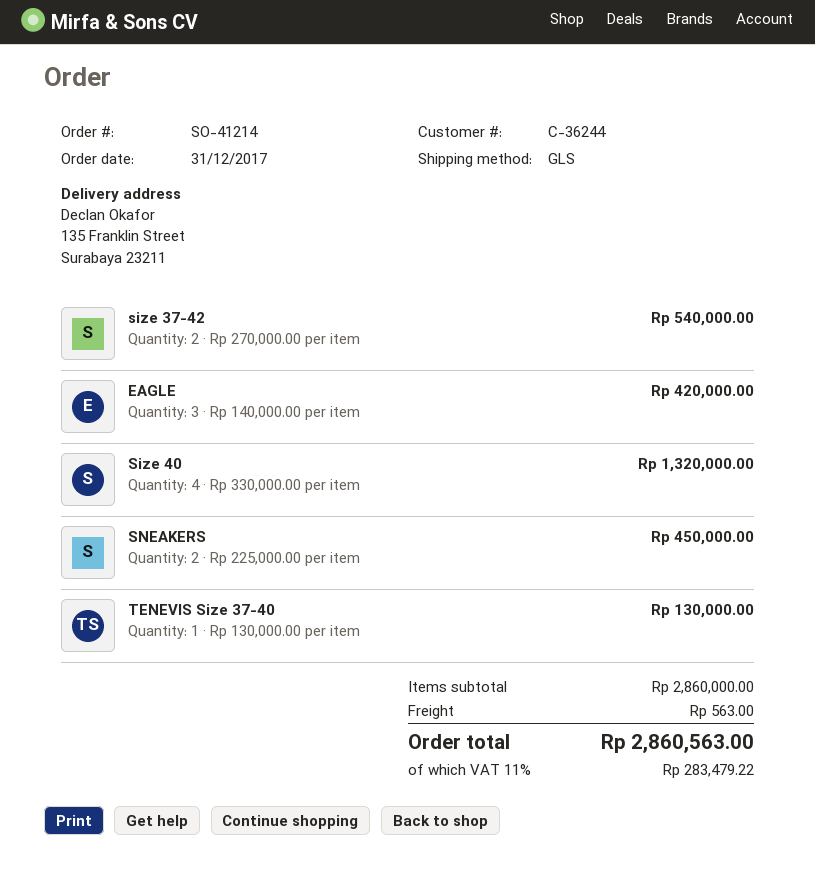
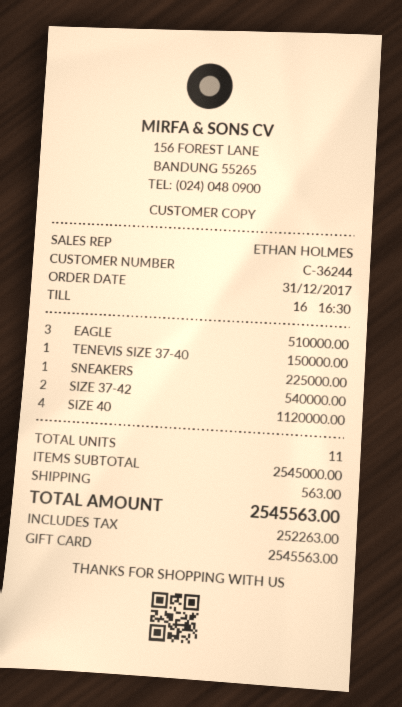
EAGLE: 3 for 420000.00 -> 3 for 510000.00
Size 40: 4 for 1320000.00 -> 4 for 1120000.00
SNEAKERS: 2 for 450000.00 -> 1 for 225000.00
TENEVIS Size 37-40: 1 for 130000.00 -> 1 for 150000.00
subtotal: 2860000.00 -> 2545000.00
tax: 283479.22 -> 252263.00
total: 2860563.00 -> 2545563.00

